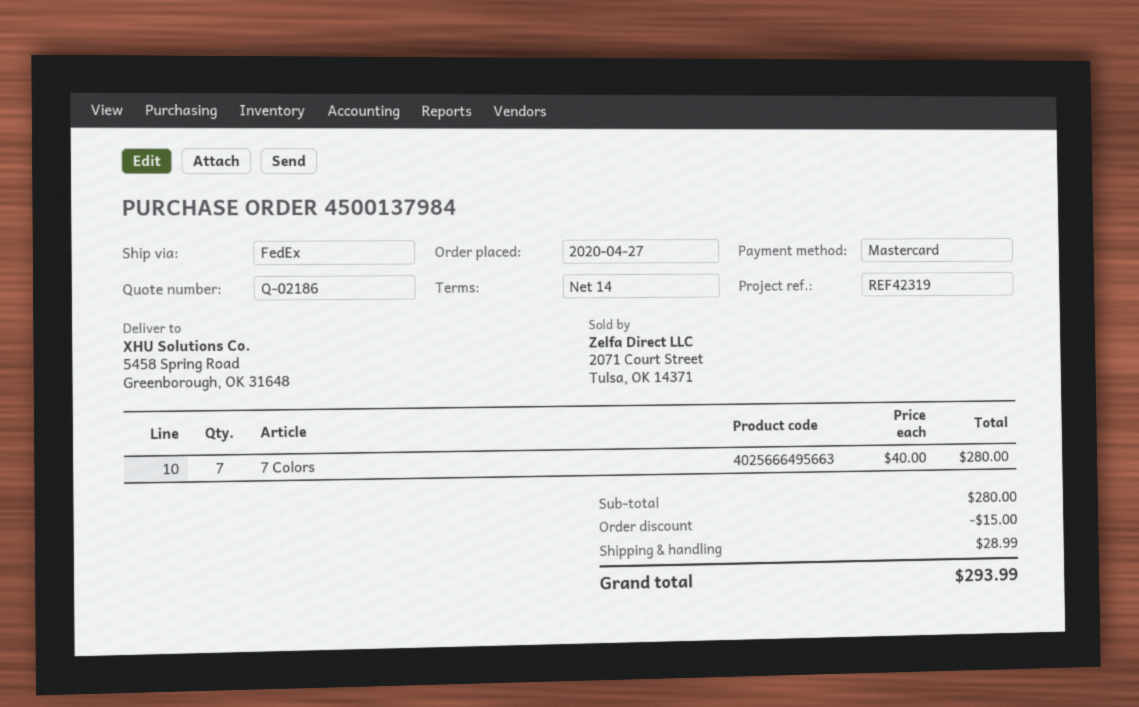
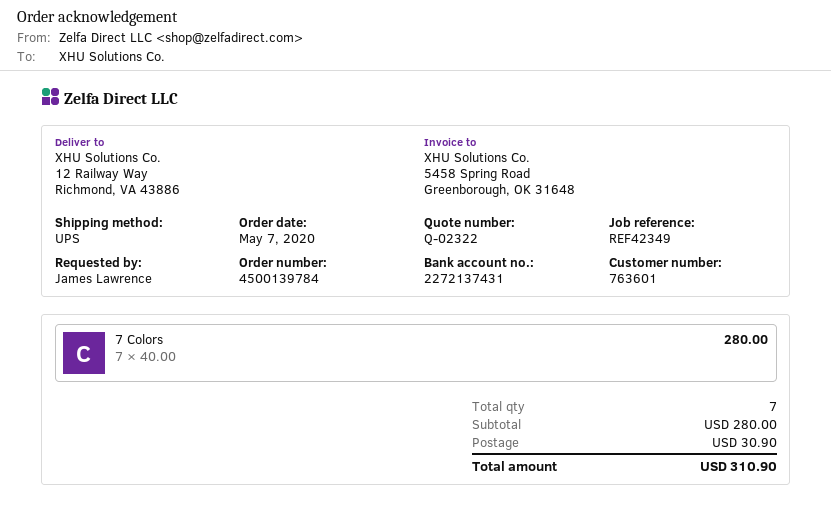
quote number: Q-02186 -> Q-02322
order number: 4500137984 -> 4500139784
order date: 2020-04-27 -> 2020-05-07
reference: REF42319 -> REF42349
shipping method: FedEx -> UPS
ship to: 5458 Spring Road, Greenborough, OK 31648 -> 12 Railway Way, Richmond, VA 43886
discount: 15.00 -> none
shipping: 28.99 -> 30.90
total: 293.99 -> 310.90

